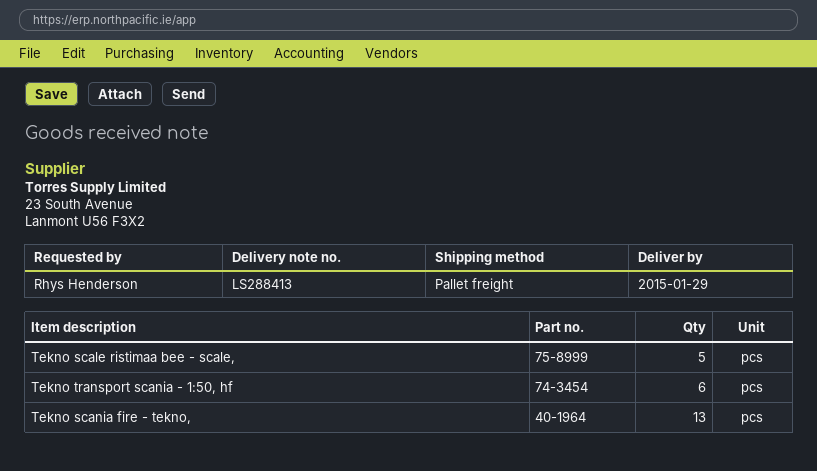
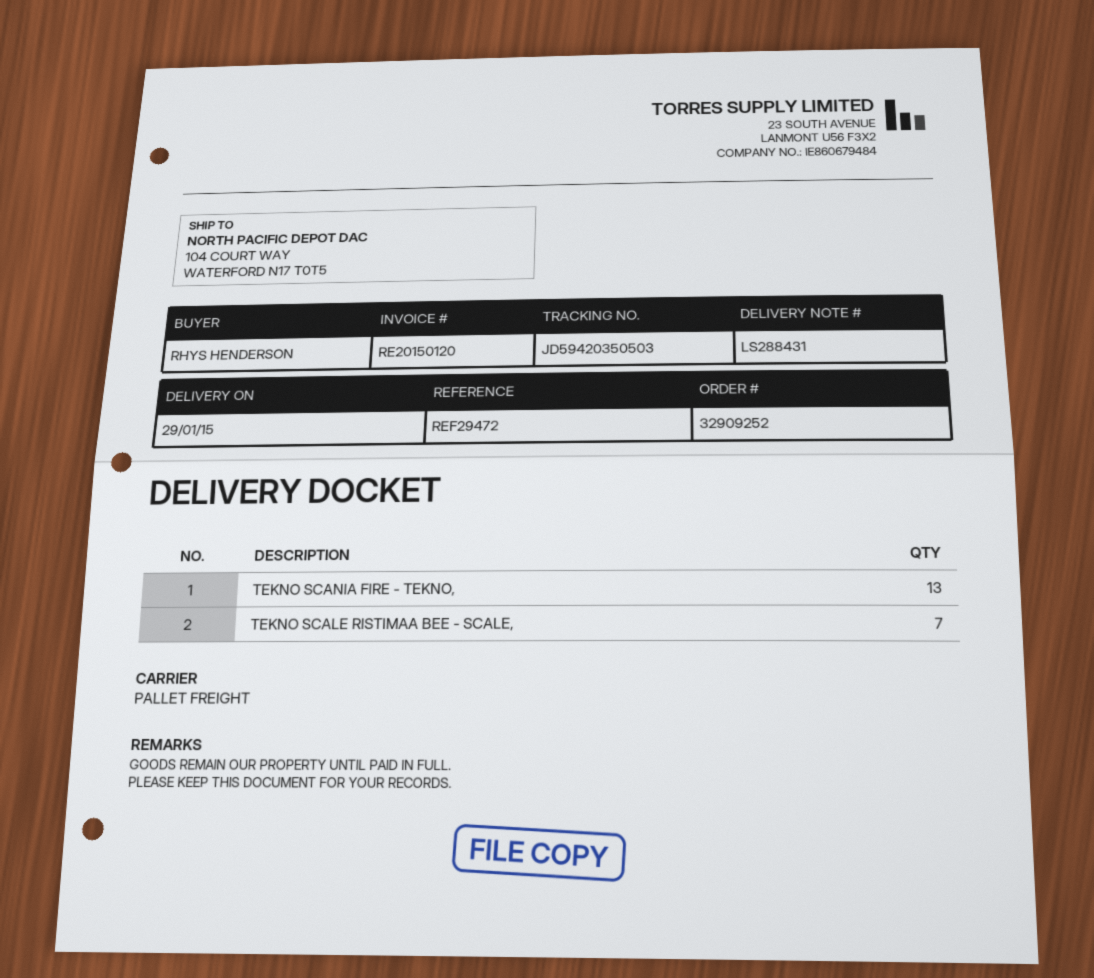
delivery note number: LS288413 -> LS288431
Tekno scale ristimaa bee - scale,: 5 -> 7
Tekno transport scania - 1:50, hf: 6 -> none

